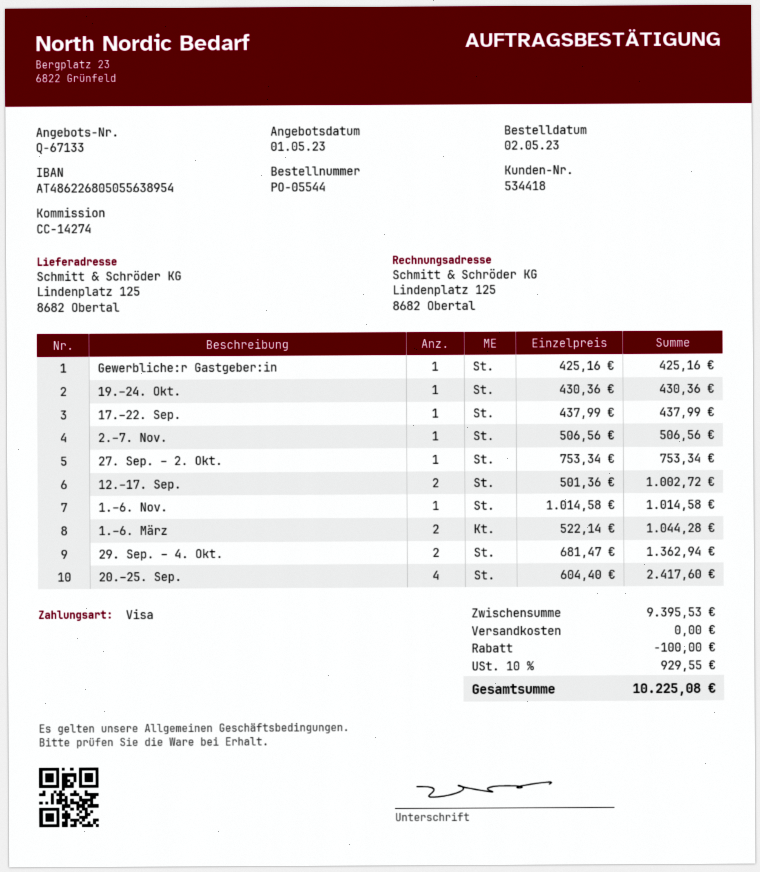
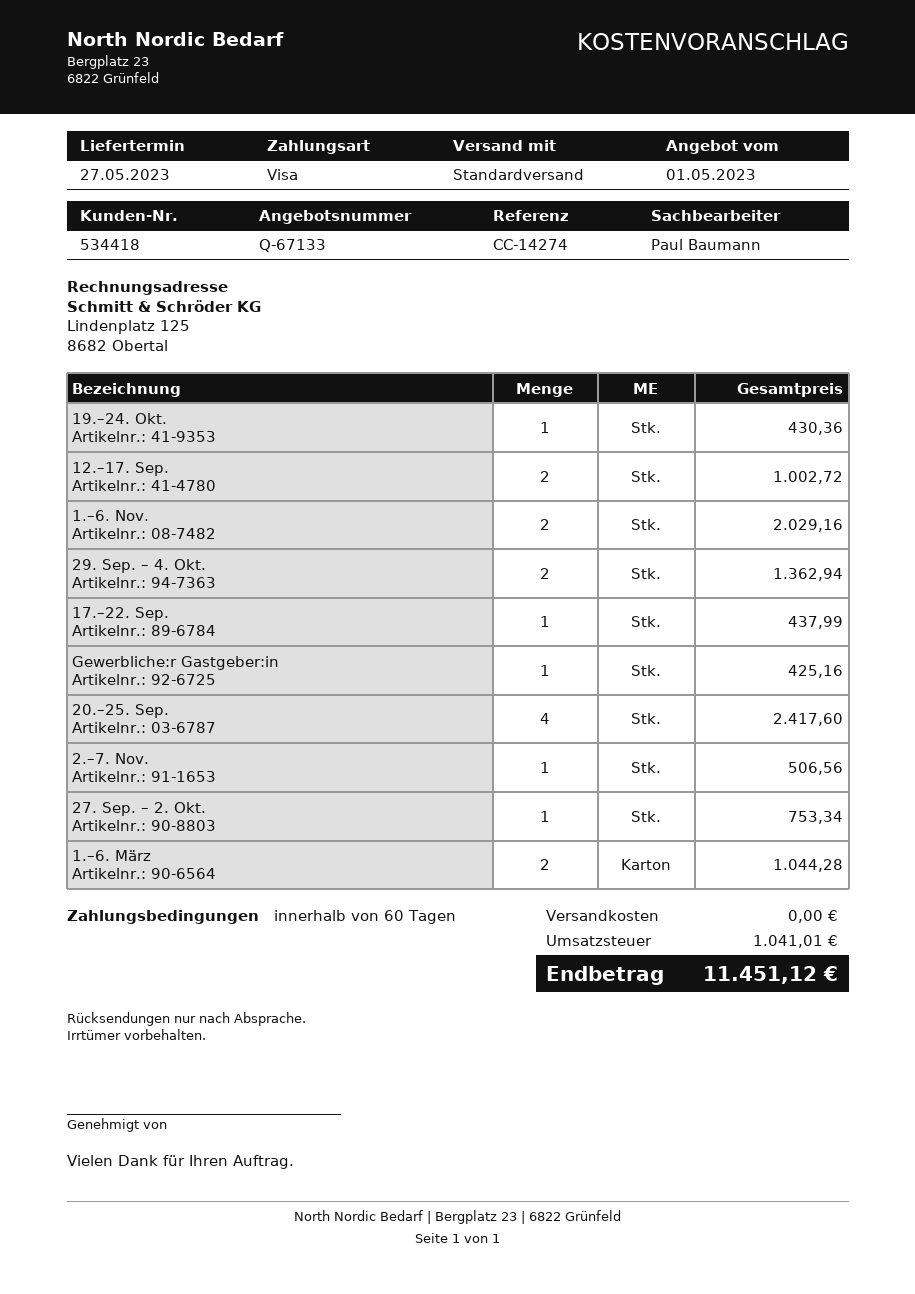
1.–6. Nov.: 1 for 1014.58 -> 2 for 2029.16
discount: 100.00 -> none
tax: 929.55 -> 1041.01
total: 10225.08 -> 11451.12

